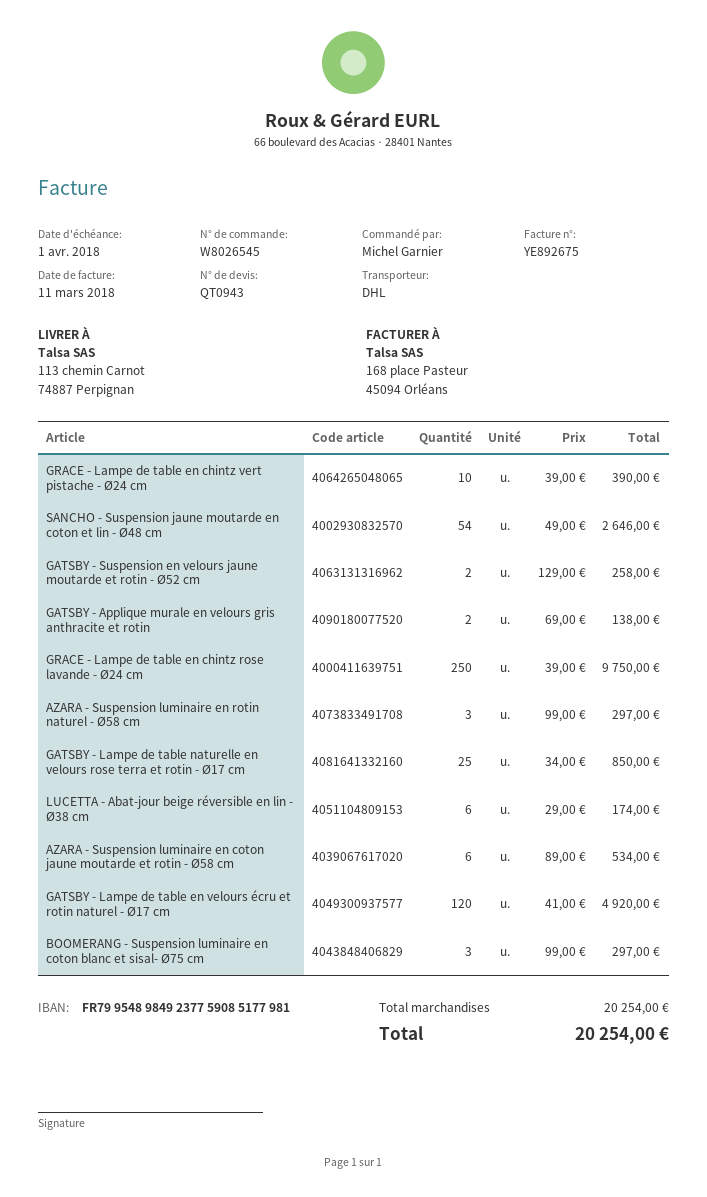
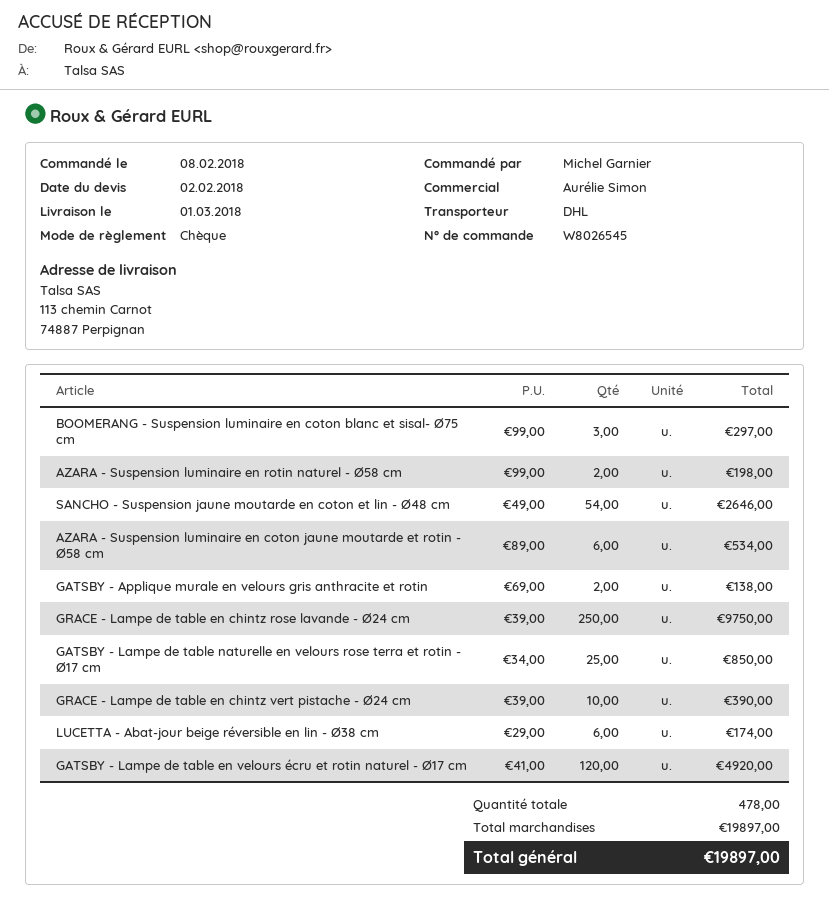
GATSBY - Suspension en velours jaune moutarde et rotin - Ø52 cm: 2 x 129.00 = 258.00 -> none
AZARA - Suspension luminaire en rotin naturel - Ø58 cm: 3 x 99.00 = 297.00 -> 2 x 99.00 = 198.00
subtotal: 20254.00 -> 19897.00
total: 20254.00 -> 19897.00

